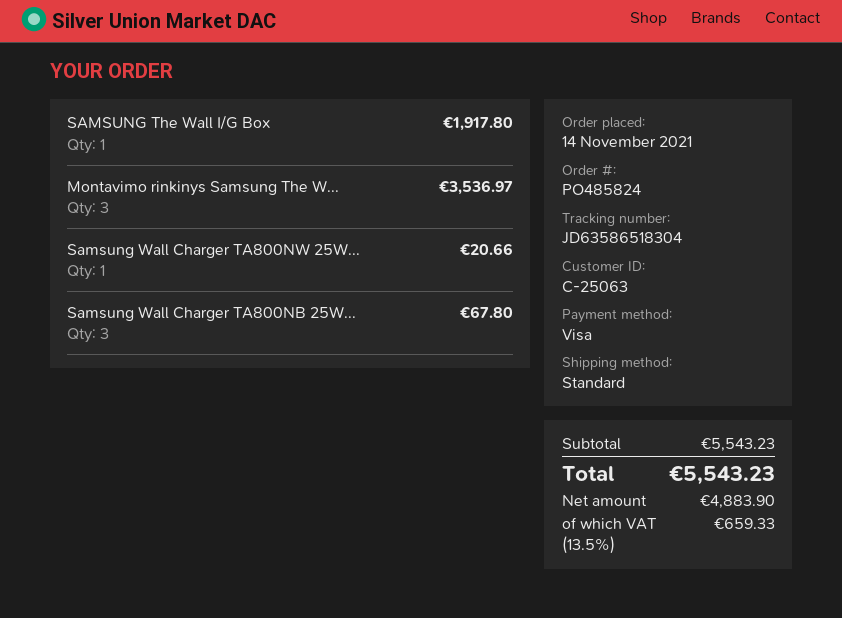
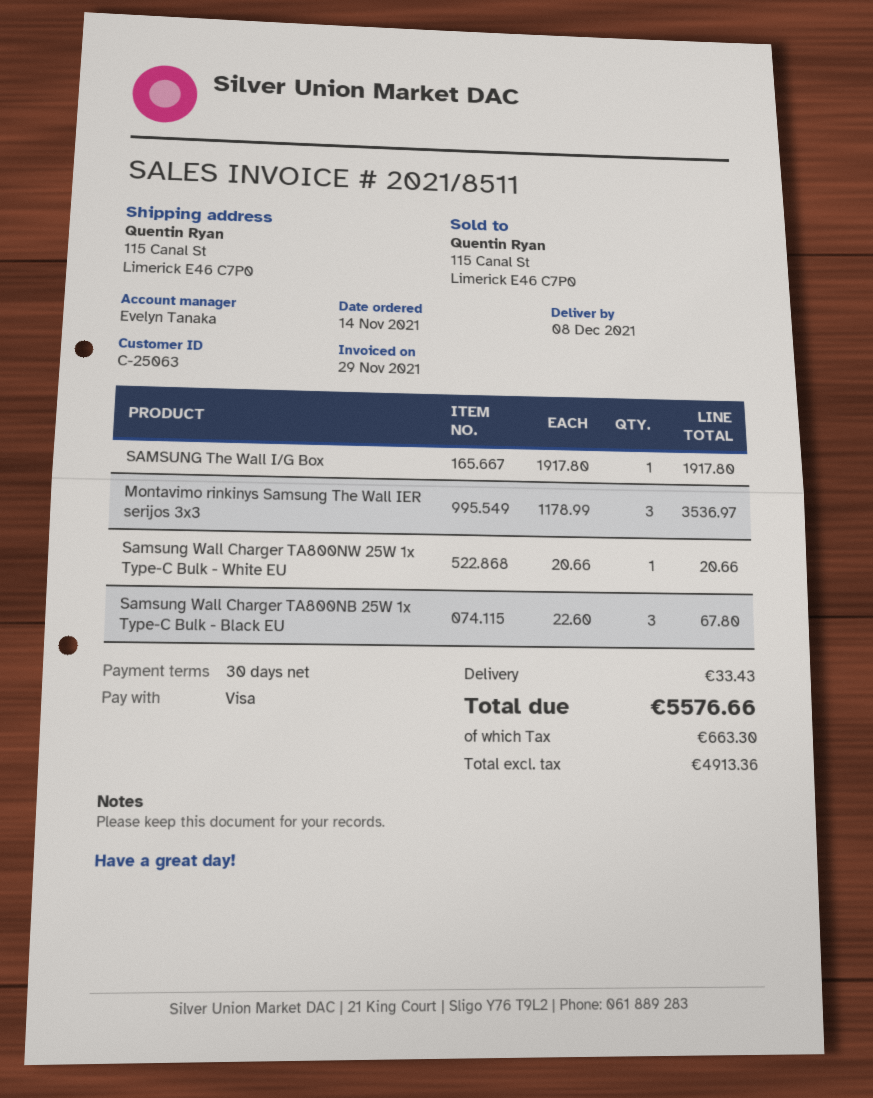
shipping: none -> 33.43
net: 4883.90 -> 4913.36
tax: 659.33 -> 663.30
total: 5543.23 -> 5576.66

